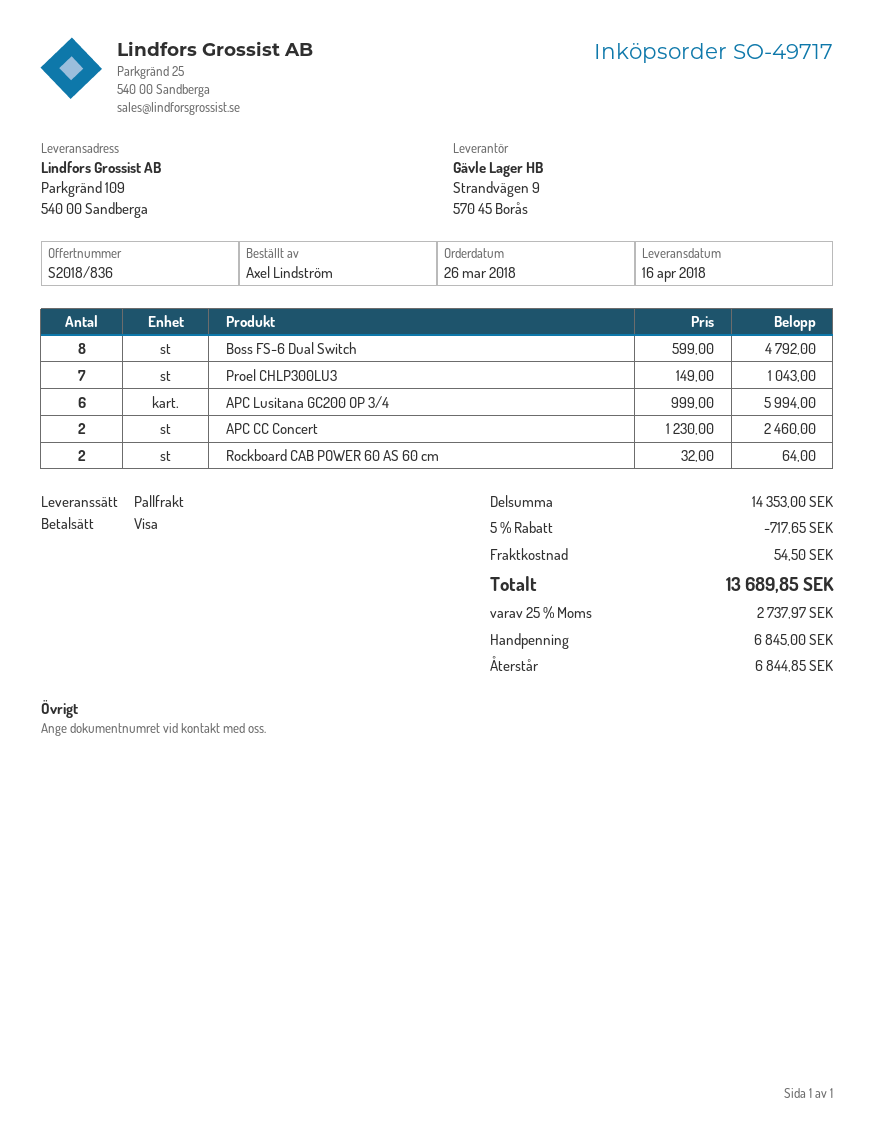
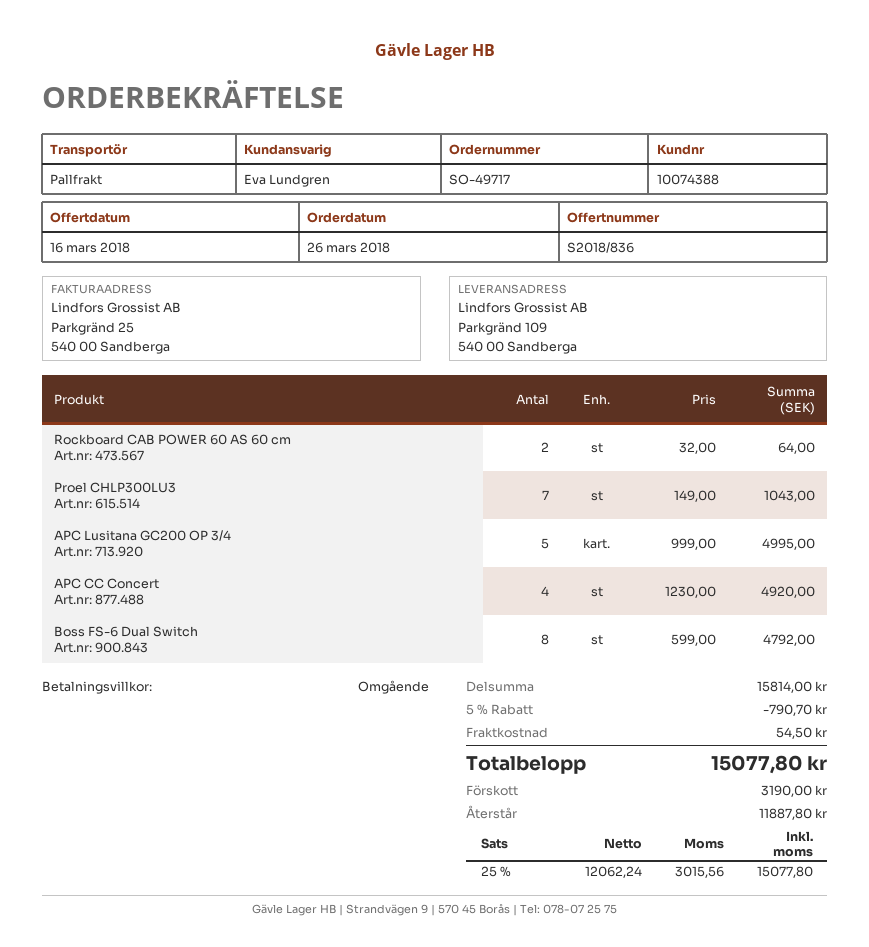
APC Lusitana GC200 OP 3/4: 6 x 999.00 = 5994.00 -> 5 x 999.00 = 4995.00
APC CC Concert: 2 x 1230.00 = 2460.00 -> 4 x 1230.00 = 4920.00
subtotal: 14353.00 -> 15814.00
discount: 5% = 717.65 -> 5% = 790.70
tax: 25% = 2737.97 -> 25% = 3015.56
total: 13689.85 -> 15077.80
deposit: 6845.00 -> 3190.00
balance: 6844.85 -> 11887.80

